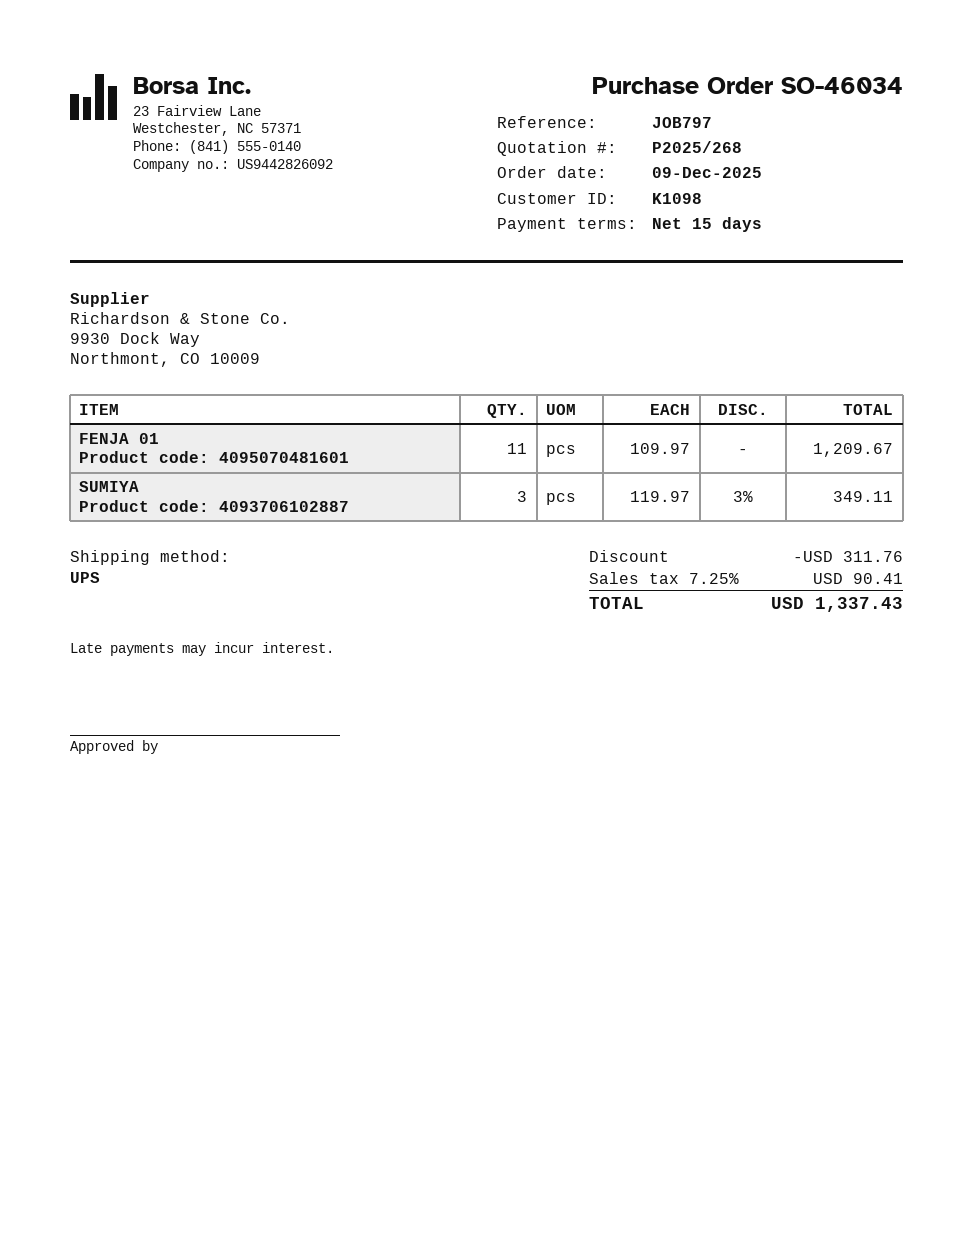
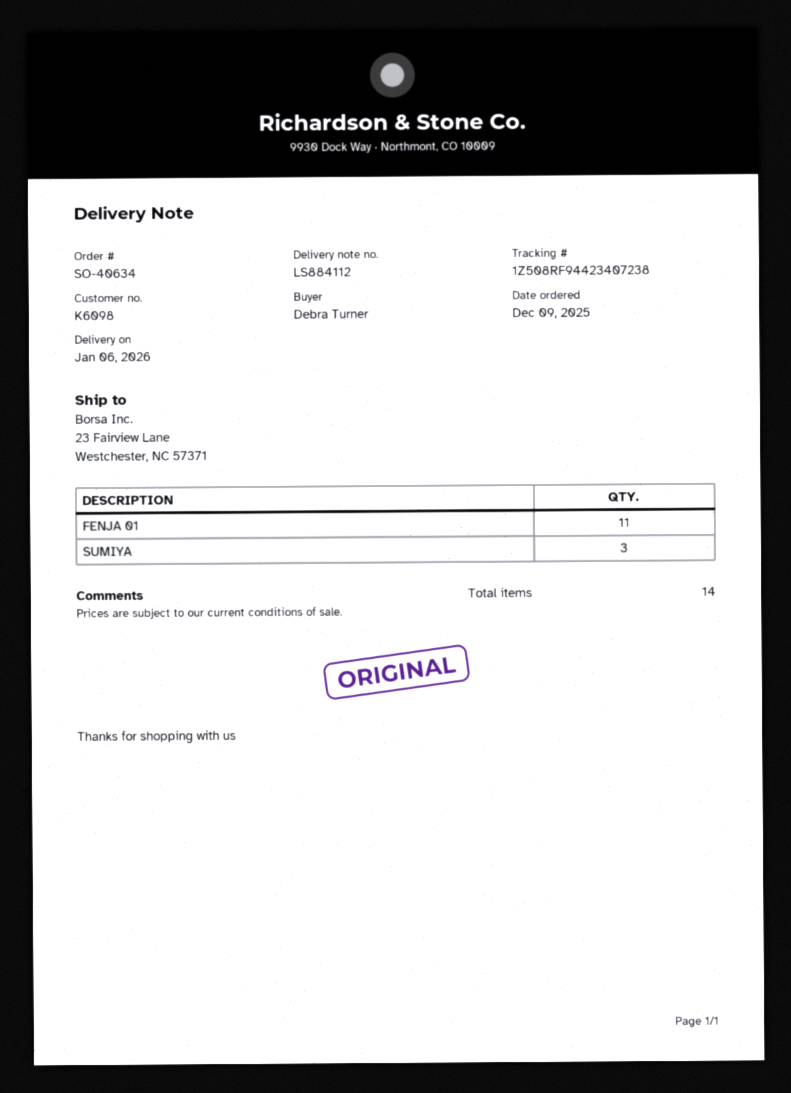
order number: SO-46034 -> SO-40634
customer number: K1098 -> K6098

